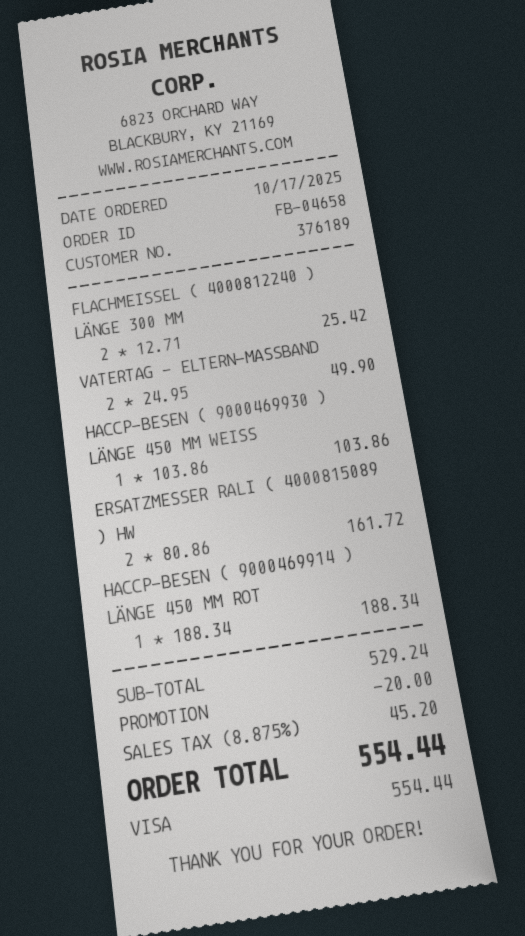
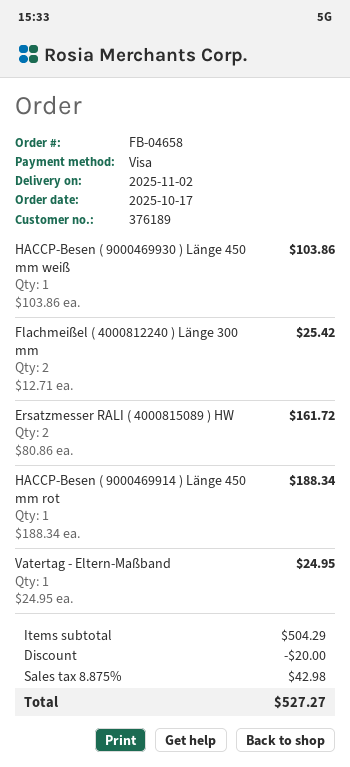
VATERTAG - ELTERN-MASSBAND: 2 x 24.95 = 49.90 -> 1 x 24.95 = 24.95
subtotal: 529.24 -> 504.29
tax: 8.875% = 45.20 -> 8.875% = 42.98
total: 554.44 -> 527.27

